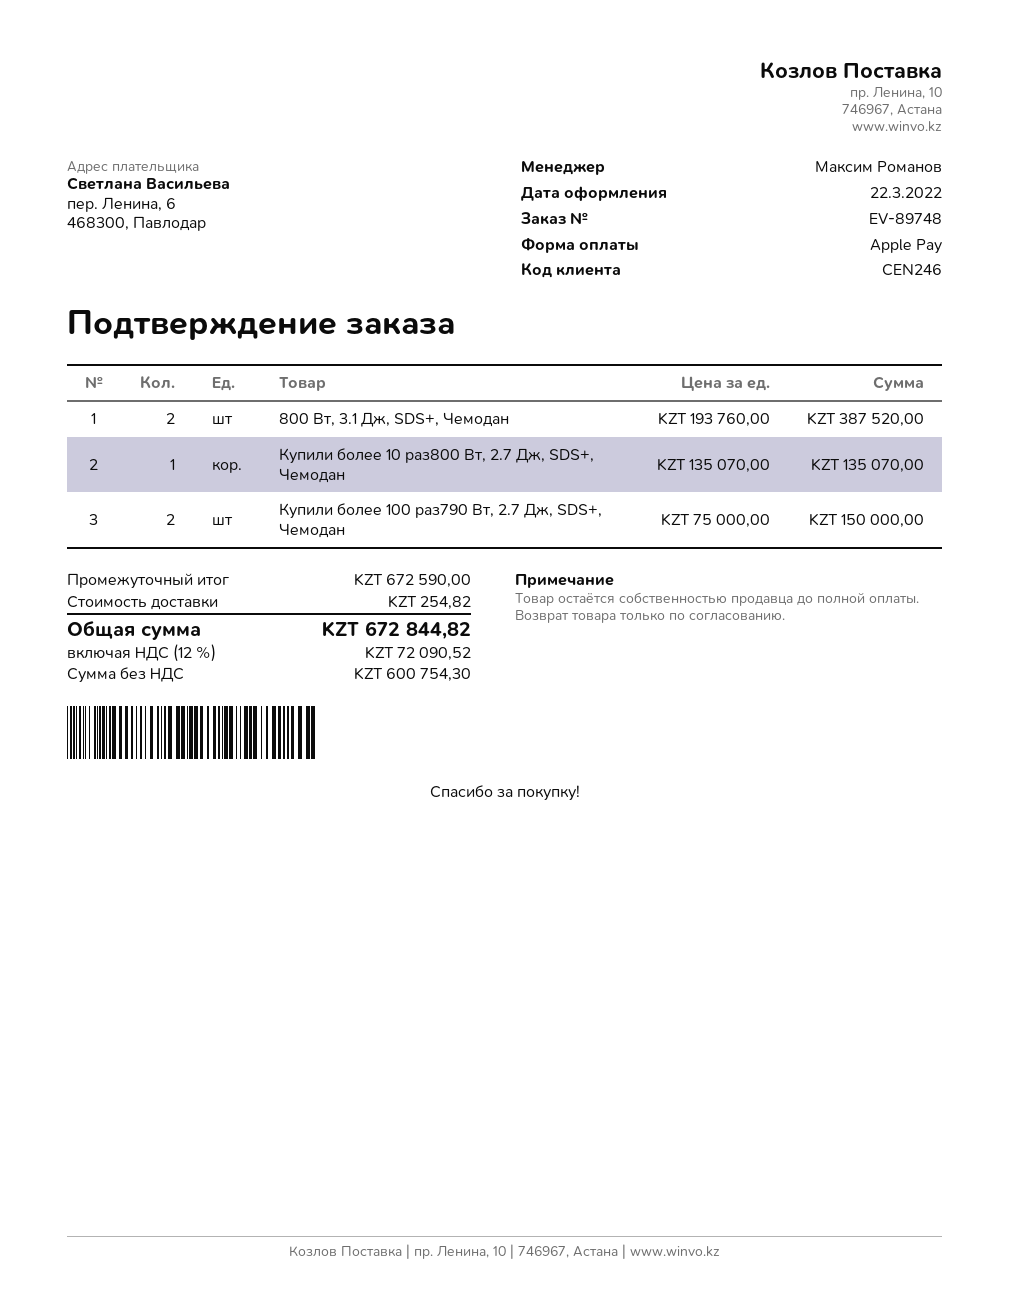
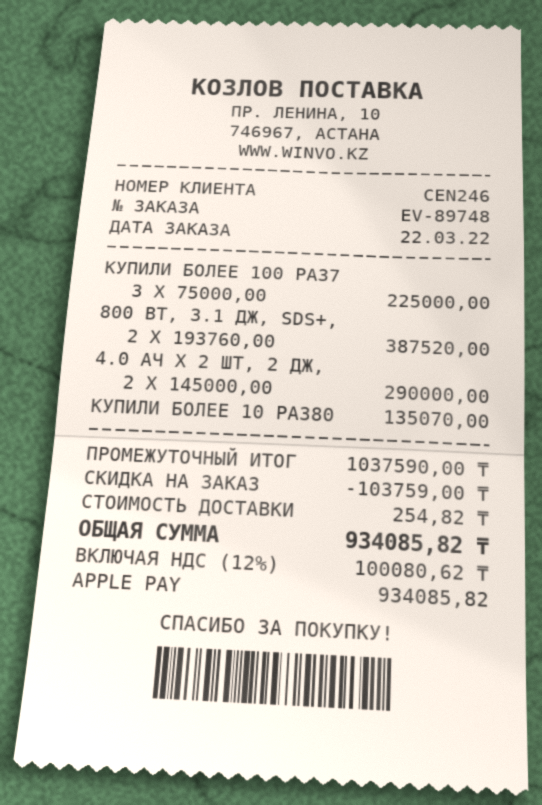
Купили более 100 раз790 Вт, 2.7 Дж, SDS+, Чемодан: 2 x 75000.00 = 150000.00 -> 3 x 75000.00 = 225000.00
4.0 AЧ X 2 ШТ, 2 ДЖ,: none -> 2 x 145000.00 = 290000.00
subtotal: 672590.00 -> 1037590.00
discount: none -> 103759.00
tax: 12% = 72090.52 -> 12% = 100080.62
total: 672844.82 -> 934085.82

